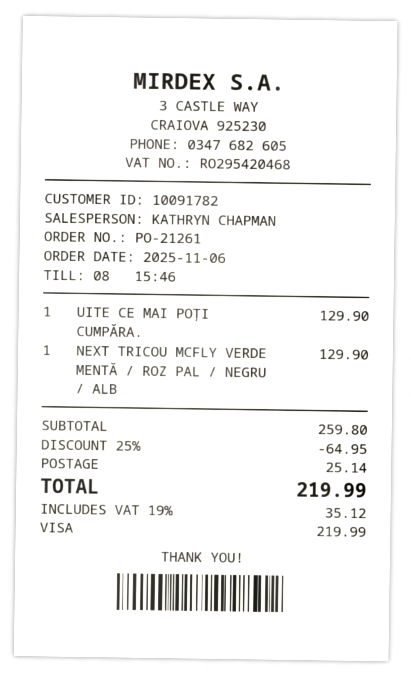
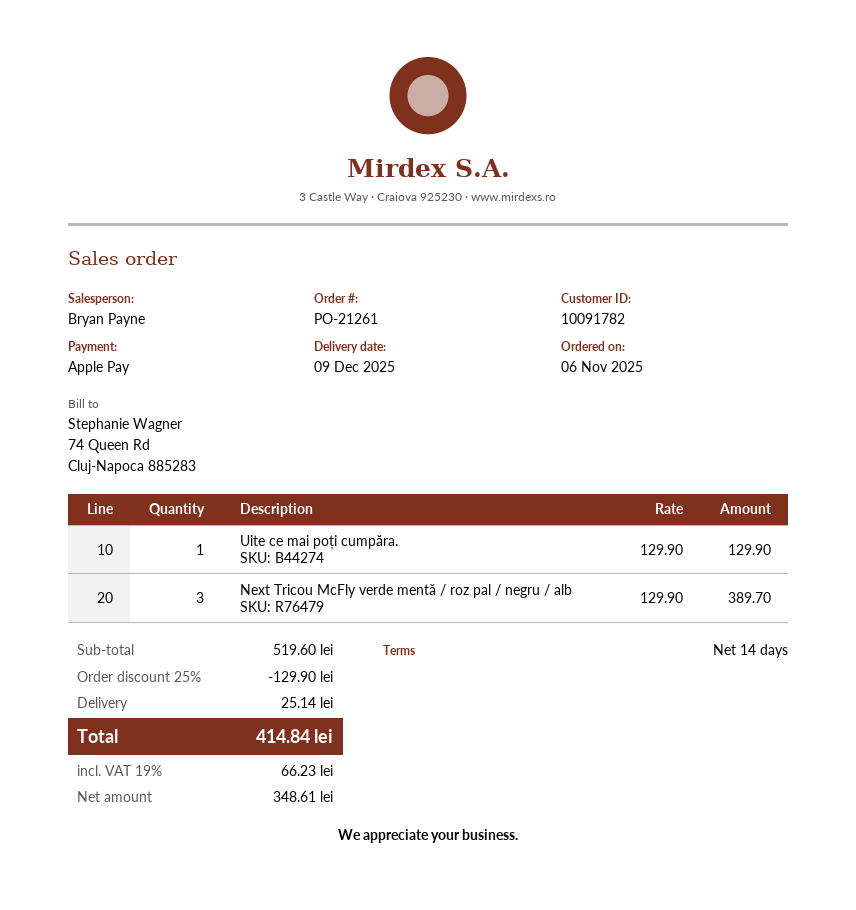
sales rep: KATHRYN CHAPMAN -> Bryan Payne
payment method: Visa -> Apple Pay
NEXT TRICOU MCFLY VERDE MENTĂ / ROZ PAL / NEGRU / ALB: 1 for 129.90 -> 3 for 389.70
subtotal: 259.80 -> 519.60
discount: 25% = 64.95 -> 25% = 129.90
tax: 19% = 35.12 -> 19% = 66.23
total: 219.99 -> 414.84

